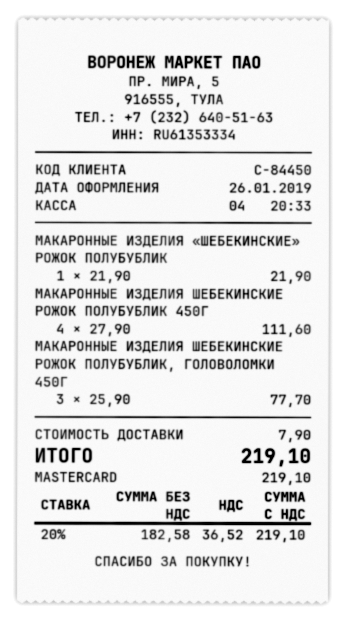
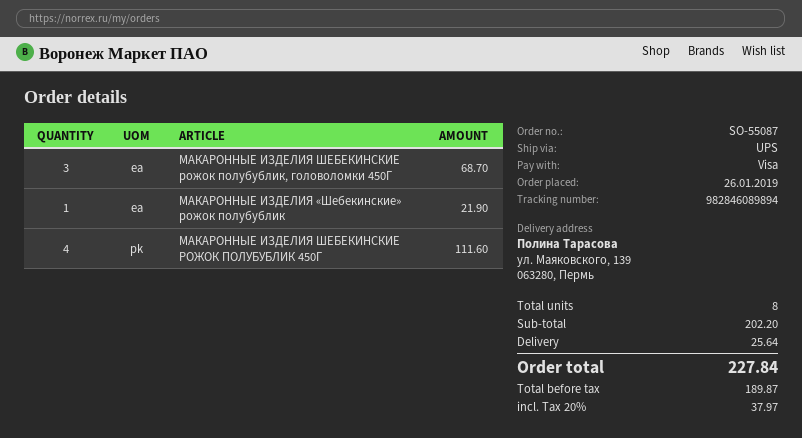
payment method: Mastercard -> Visa
МАКАРОННЫЕ ИЗДЕЛИЯ ШЕБЕКИНСКИЕ РОЖОК ПОЛУБУБЛИК, ГОЛОВОЛОМКИ 450Г: 3 for 77.70 -> 3 for 68.70
shipping: 7.90 -> 25.64
net: 182.58 -> 189.87
tax: 20% = 36.52 -> 20% = 37.97
total: 219.10 -> 227.84

